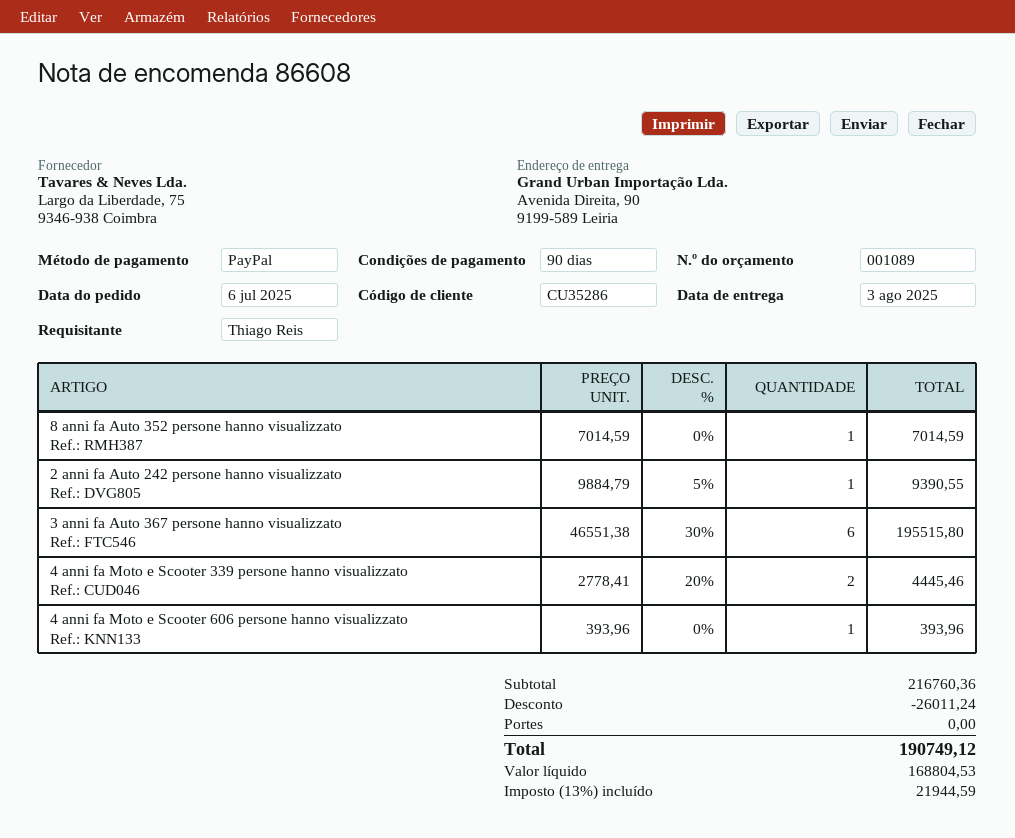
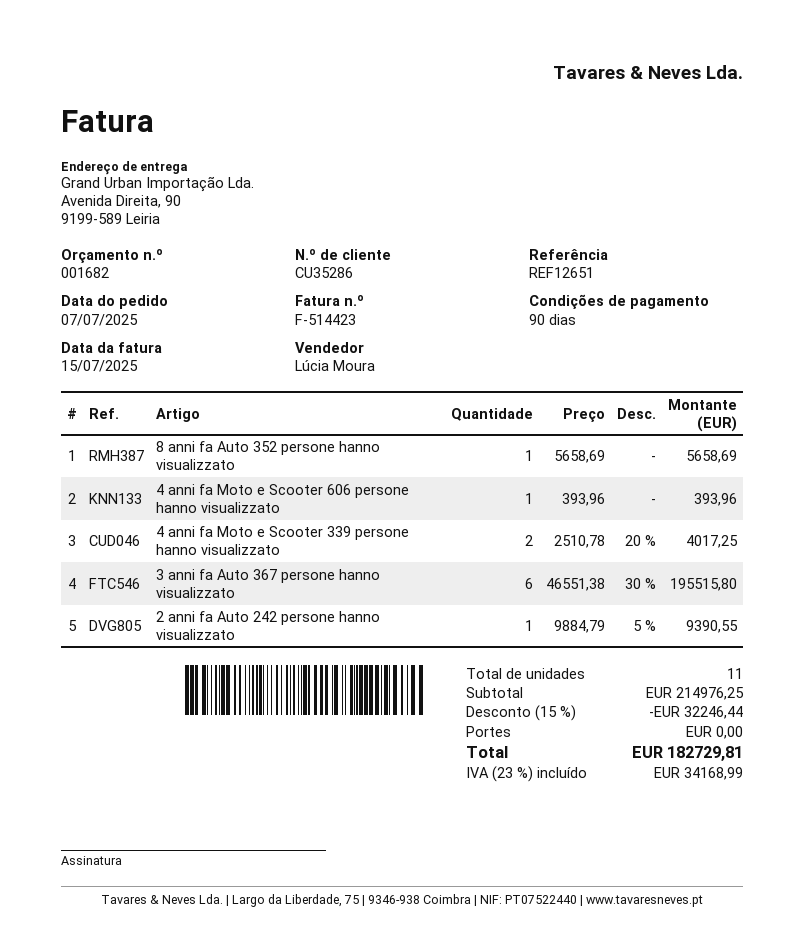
quote number: 001089 -> 001682
order date: 2025-07-06 -> 2025-07-07
8 anni fa Auto 352 persone hanno visualizzato: 1 x 7014.59 = 7014.59 -> 1 x 5658.69 = 5658.69
4 anni fa Moto e Scooter 339 persone hanno visualizzato: 2 x 2778.41 - 20% = 4445.46 -> 2 x 2510.78 - 20% = 4017.25
subtotal: 216760.36 -> 214976.25
discount: 26011.24 -> 32246.44
tax: 13% = 21944.59 -> 23% = 34168.99
total: 190749.12 -> 182729.81

